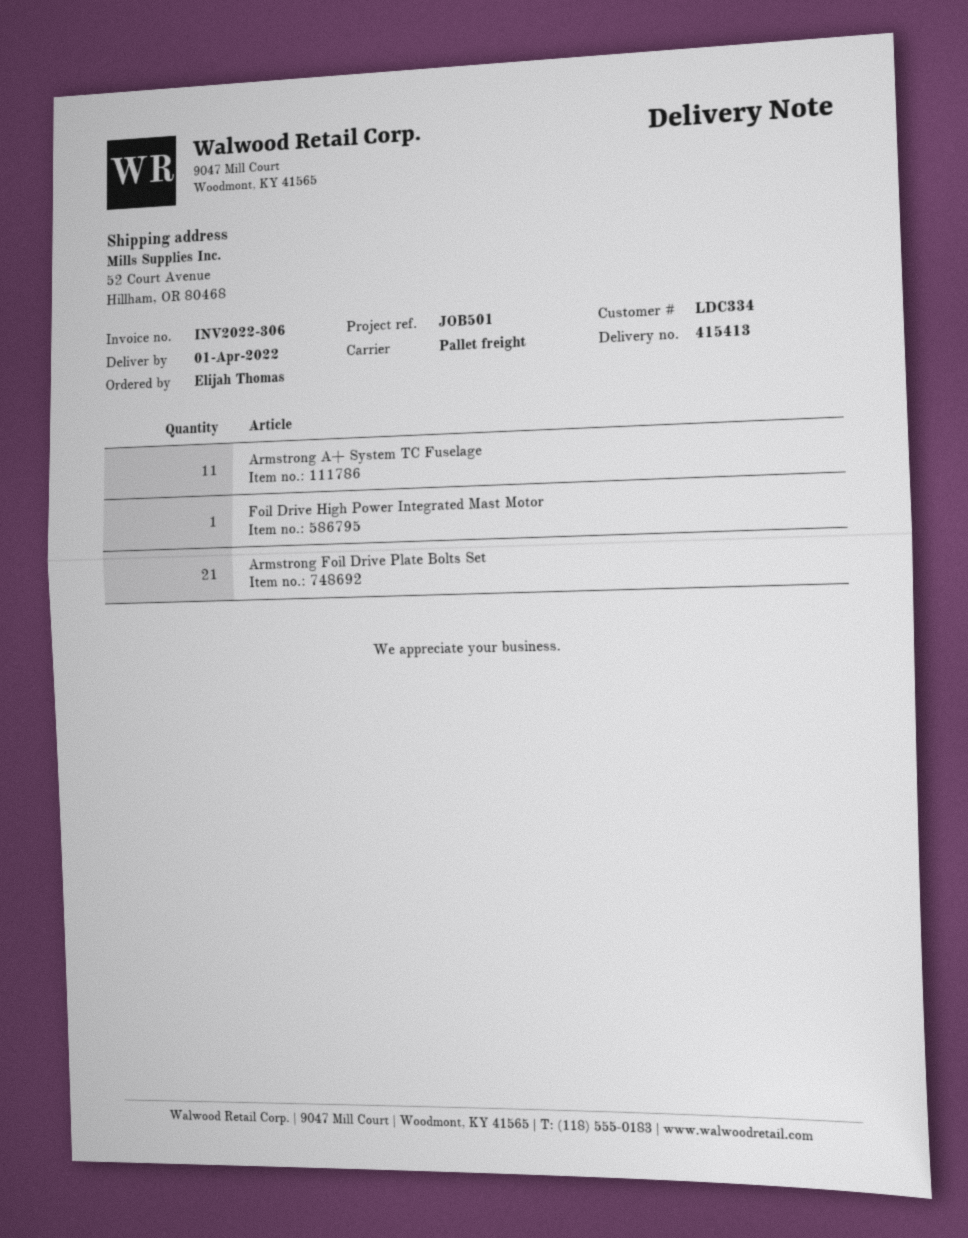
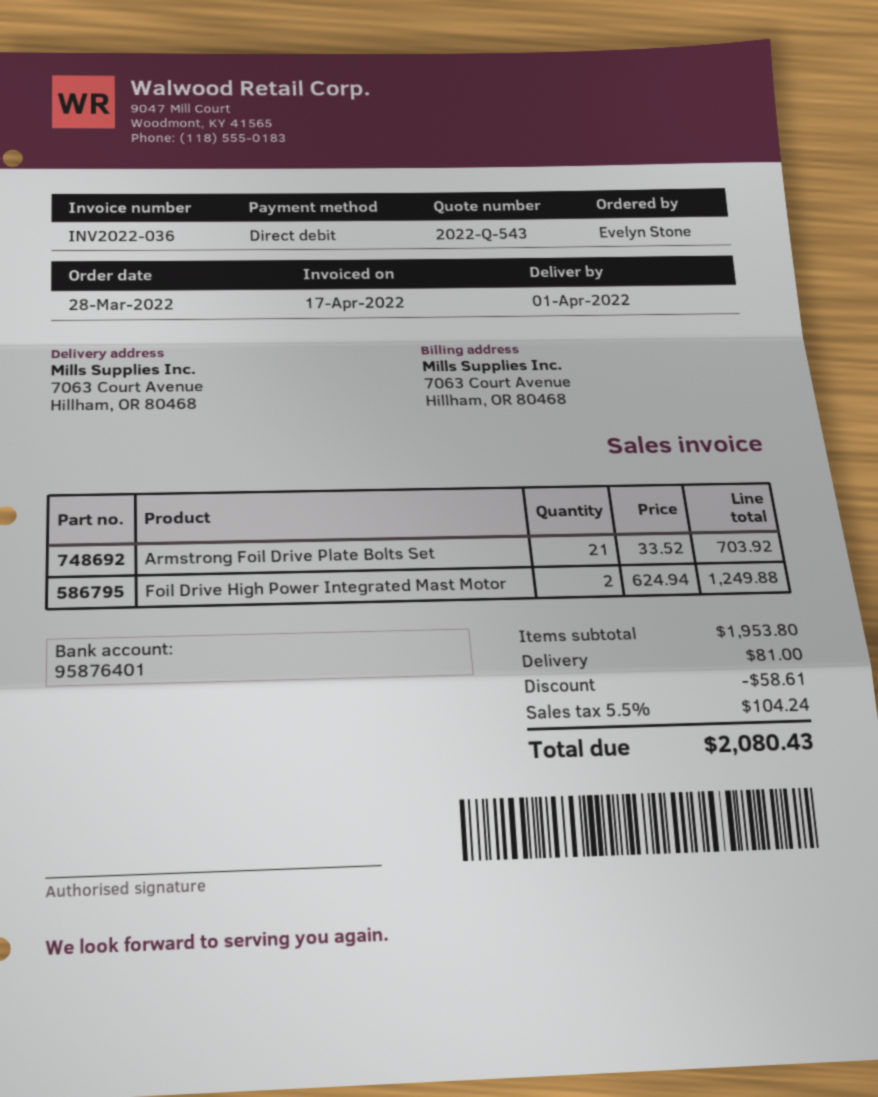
invoice number: INV2022-306 -> INV2022-036
ordered by: Elijah Thomas -> Evelyn Stone
ship to: 52 Court Avenue, Hillham, OR 80468 -> 7063 Court Avenue, Hillham, OR 80468
Armstrong A+ System TC Fuselage: 11 -> none
Foil Drive High Power Integrated Mast Motor: 1 -> 2

